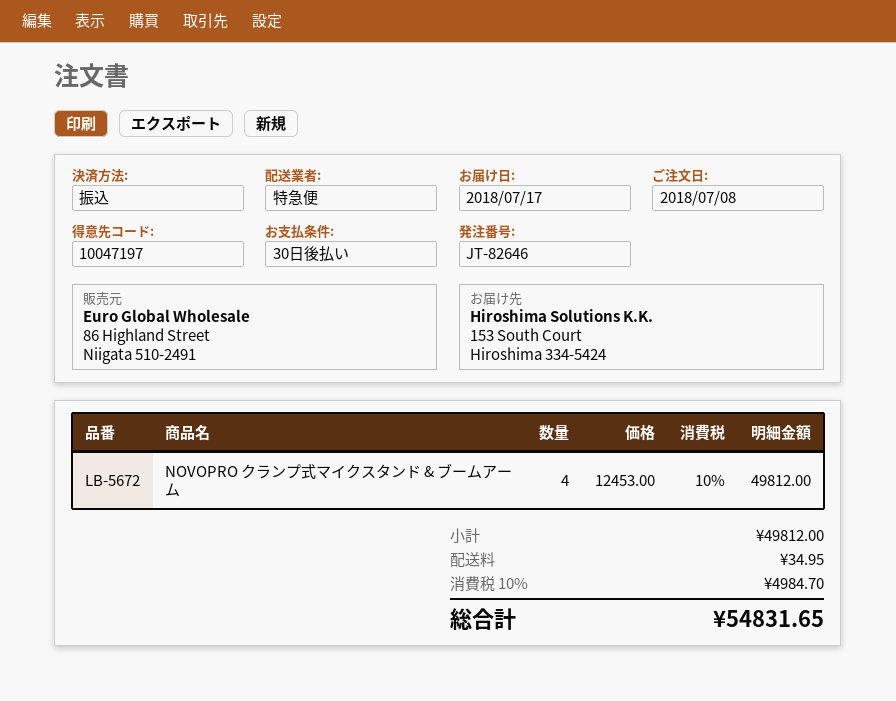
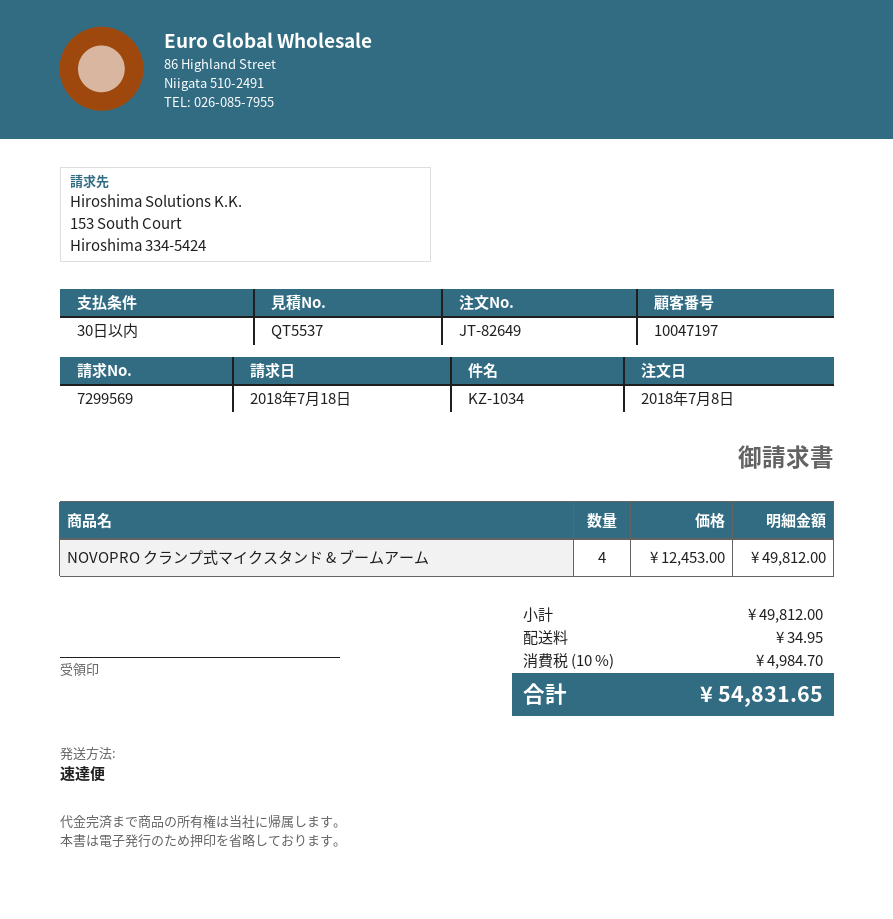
order number: JT-82646 -> JT-82649

